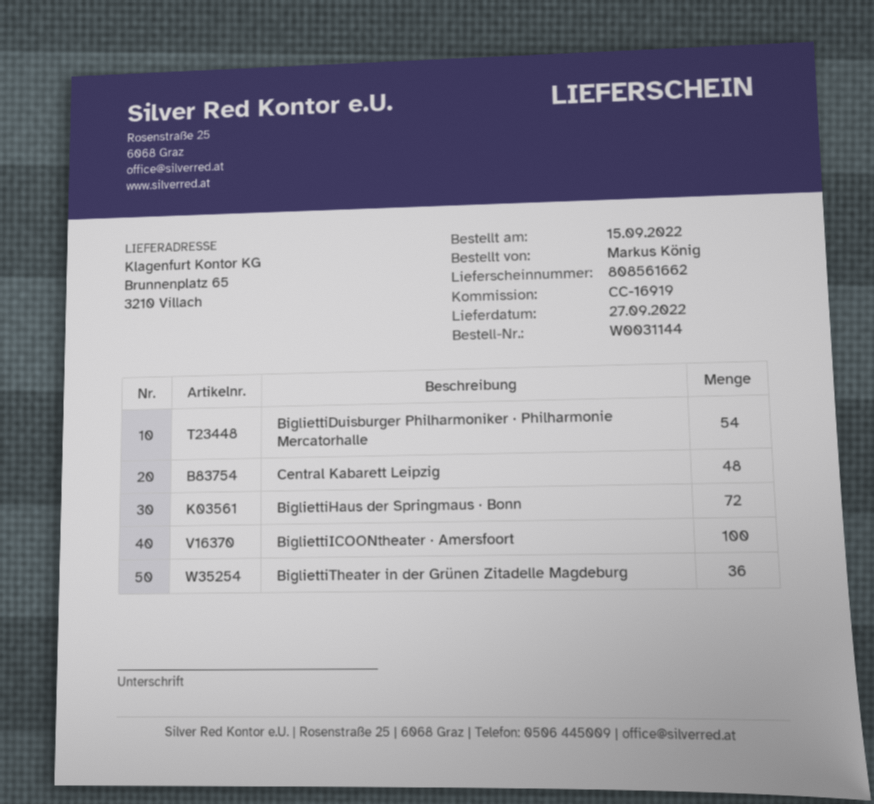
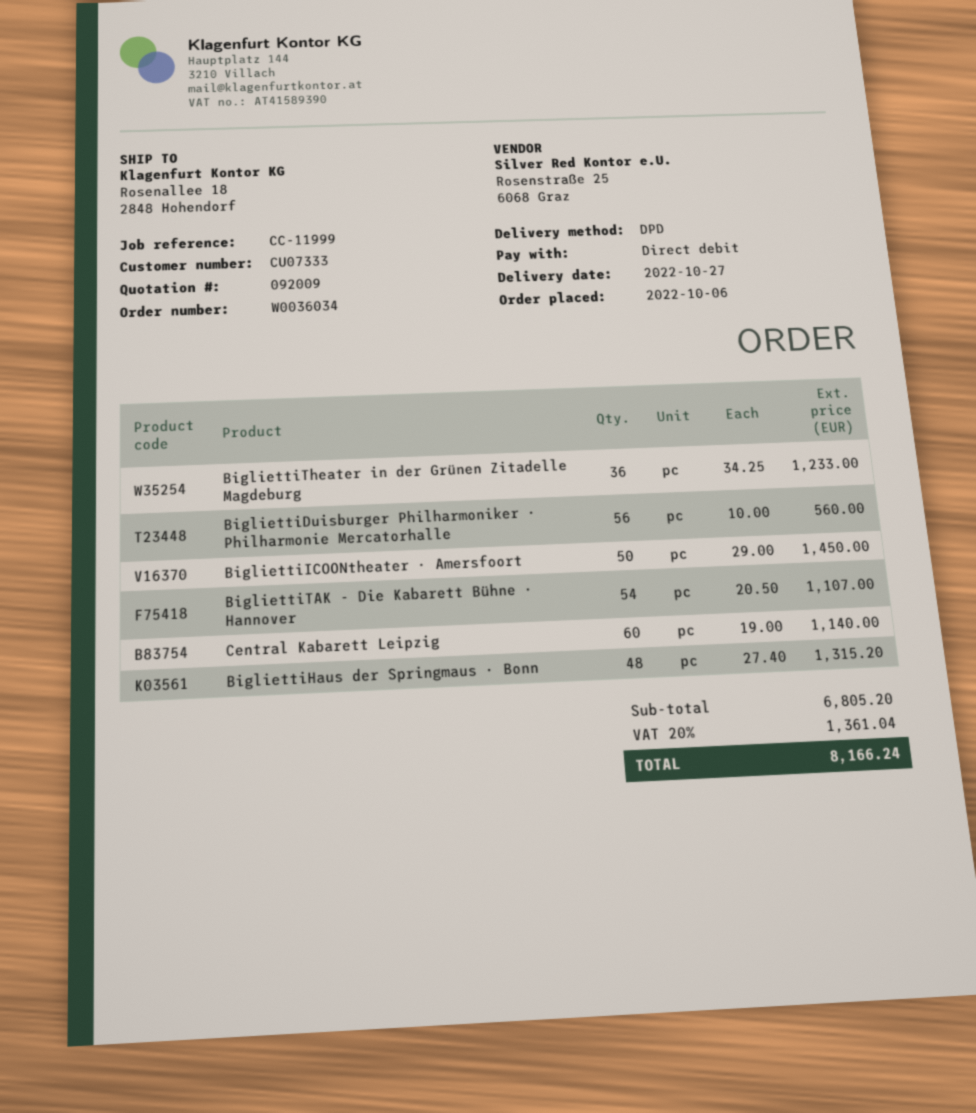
order number: W0031144 -> W0036034
order date: 2022-09-15 -> 2022-10-06
delivery date: 2022-09-27 -> 2022-10-27
reference: CC-16919 -> CC-11999
ship to: Brunnenplatz 65, 3210 Villach -> Rosenallee 18, 2848 Hohendorf
BigliettiDuisburger Philharmoniker · Philharmonie Mercatorhalle: 54 -> 56
Central Kabarett Leipzig: 48 -> 60
BigliettiHaus der Springmaus · Bonn: 72 -> 48
BigliettiICOONtheater · Amersfoort: 100 -> 50
BigliettiTAK - Die Kabarett Bühne · Hannover: none -> 54

